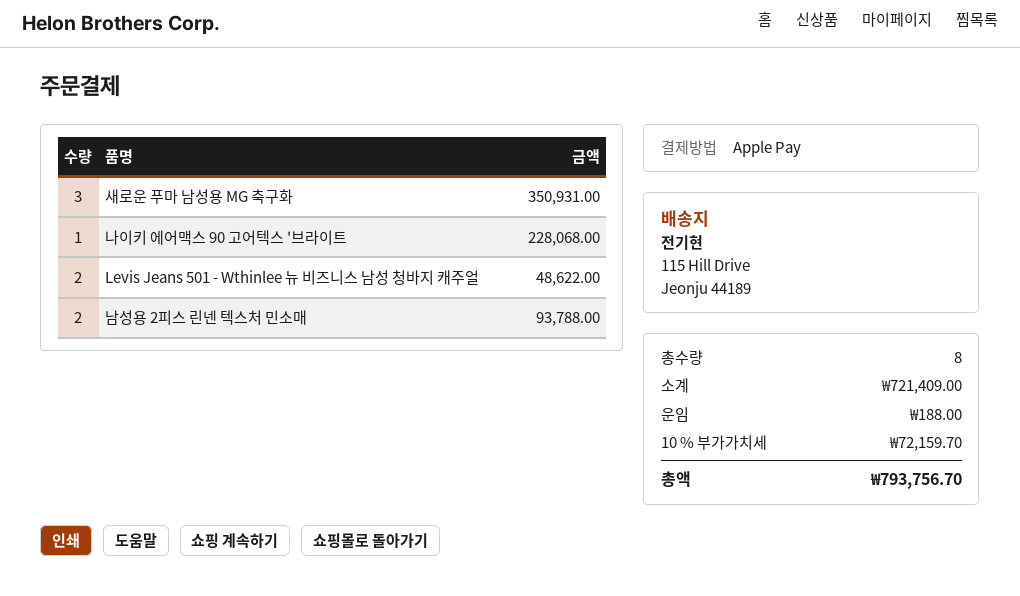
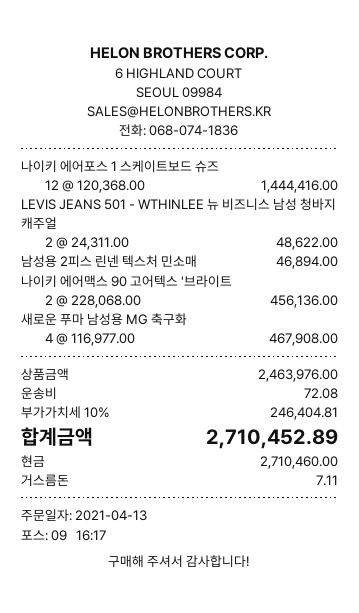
payment method: Apple Pay -> cash
새로운 푸마 남성용 MG 축구화: 3 for 350931.00 -> 4 for 467908.00
나이키 에어맥스 90 고어텍스 '브라이트: 1 for 228068.00 -> 2 for 456136.00
남성용 2피스 린넨 텍스처 민소매: 2 for 93788.00 -> 1 for 46894.00
나이키 에어포스 1 스케이트보드 슈즈: none -> 12 for 1444416.00
subtotal: 721409.00 -> 2463976.00
shipping: 188.00 -> 72.08
tax: 10% = 72159.70 -> 10% = 246404.81
total: 793756.70 -> 2710452.89

